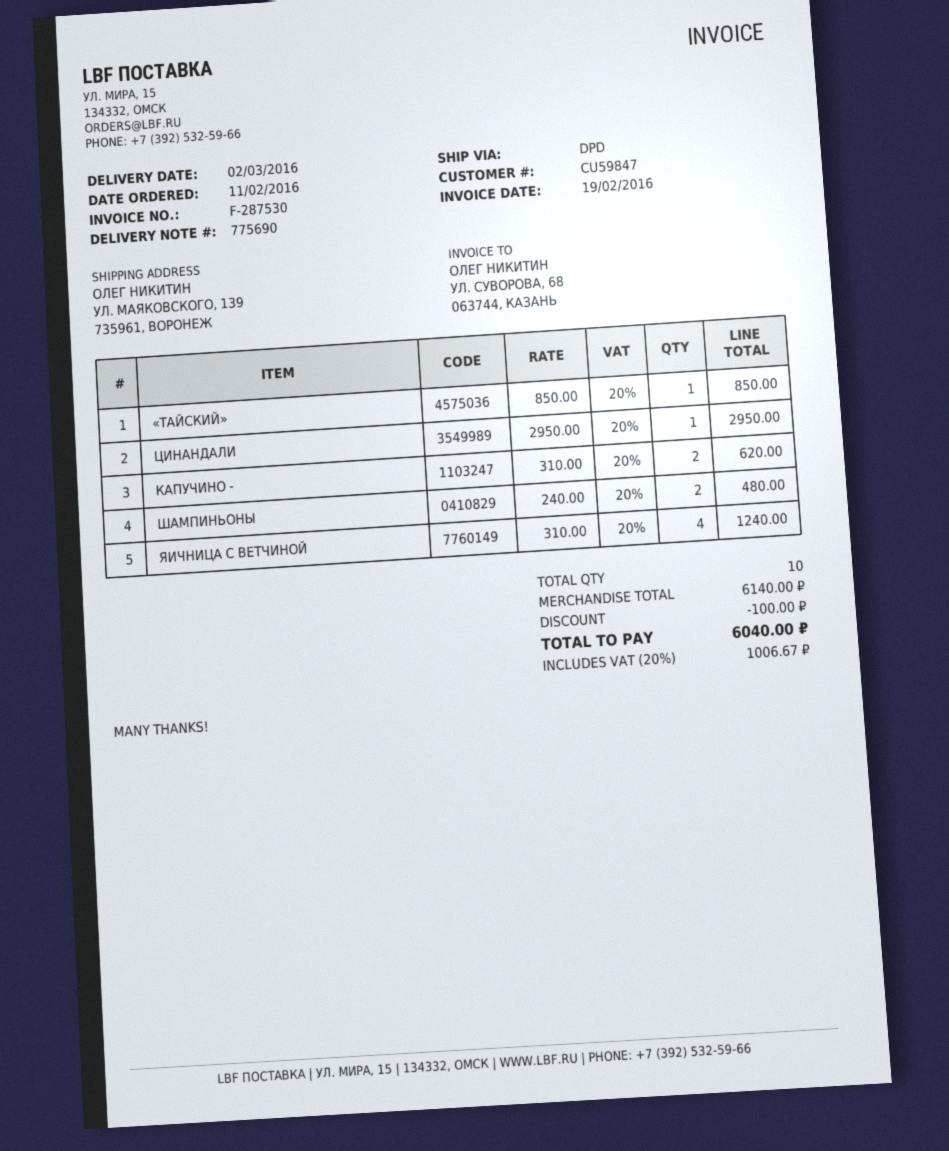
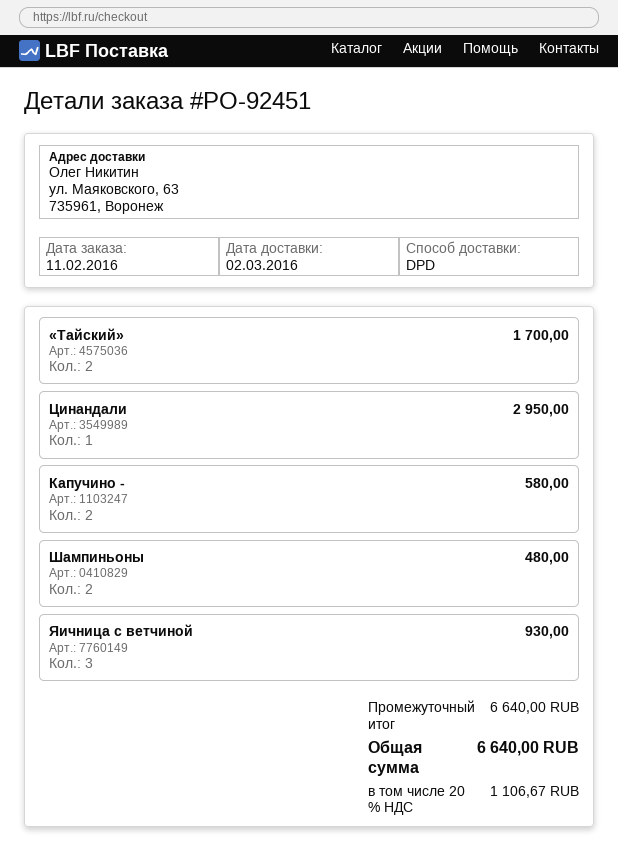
ship to: УЛ. МАЯКОВСКОГО, 139, 735961, ВОРОНЕЖ -> ул. Маяковского, 63, 735961, Воронеж
«ТАЙСКИЙ»: 1 for 850.00 -> 2 for 1700.00
КАПУЧИНО -: 2 for 620.00 -> 2 for 580.00
ЯИЧНИЦА С ВЕТЧИНОЙ: 4 for 1240.00 -> 3 for 930.00
subtotal: 6140.00 -> 6640.00
discount: 100.00 -> none
tax: 20% = 1006.67 -> 20% = 1106.67
total: 6040.00 -> 6640.00

